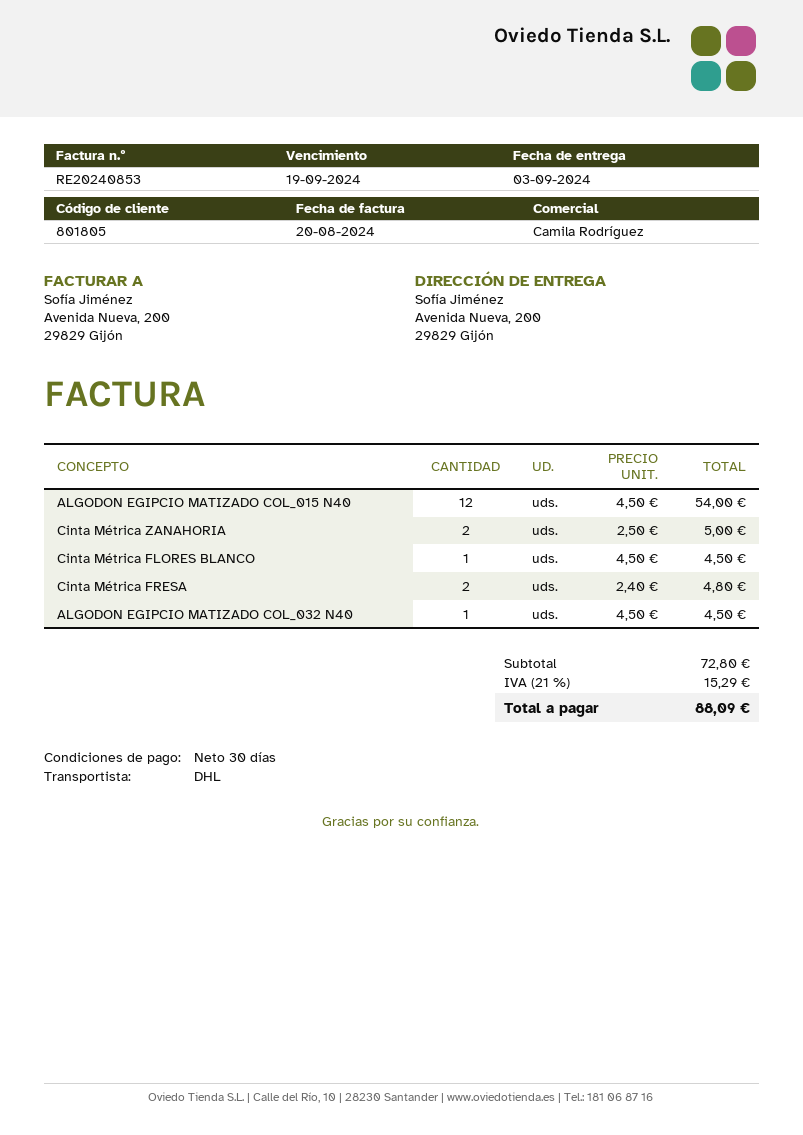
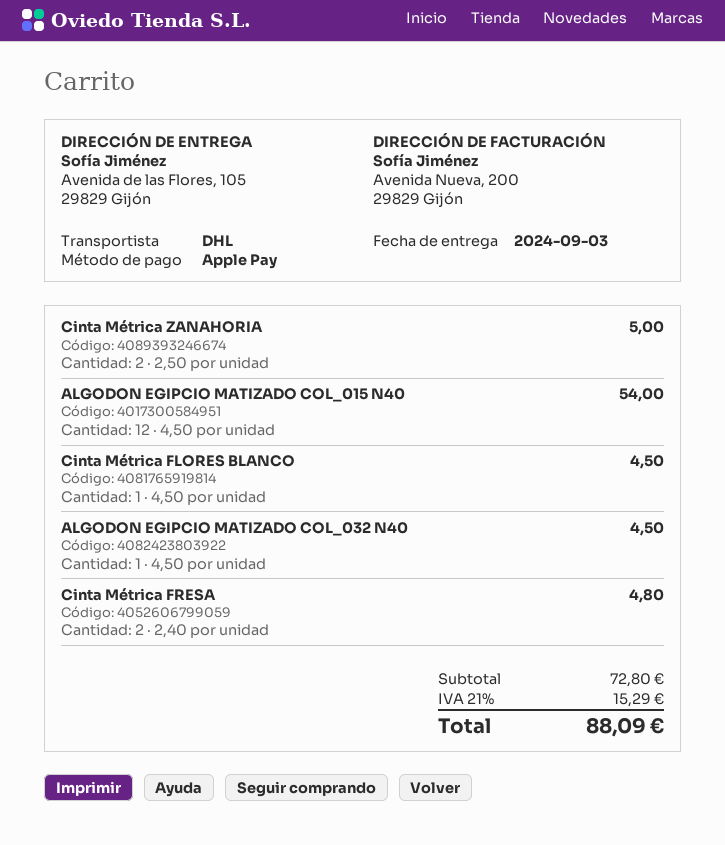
ship to: Avenida Nueva, 200, 29829 Gijón -> Avenida de las Flores, 105, 29829 Gijón

